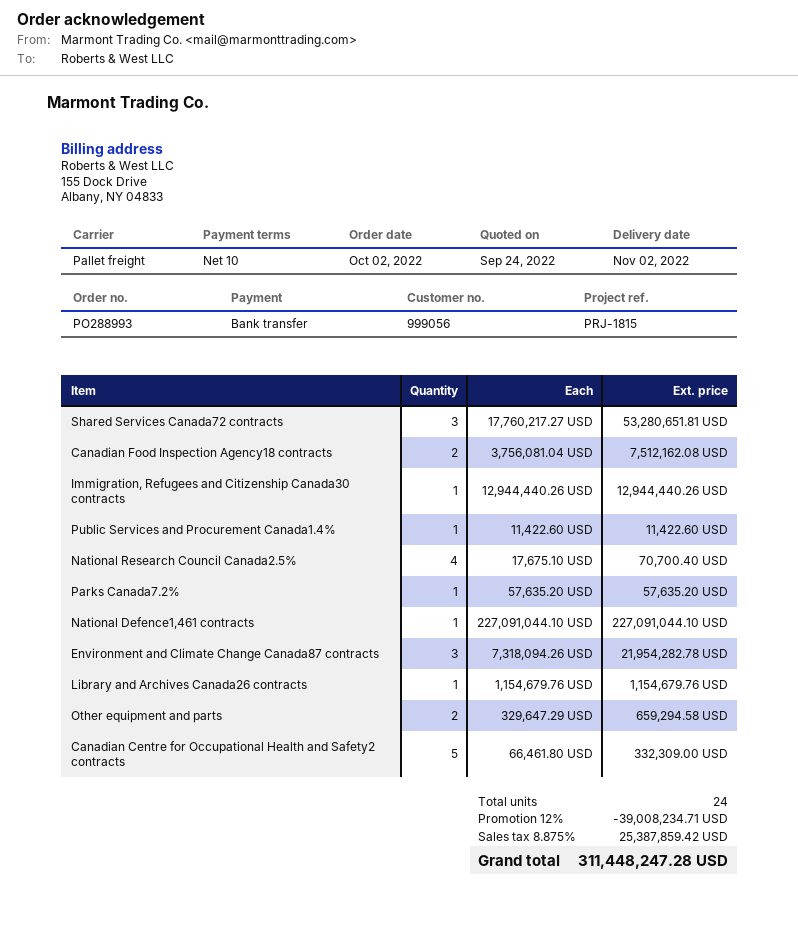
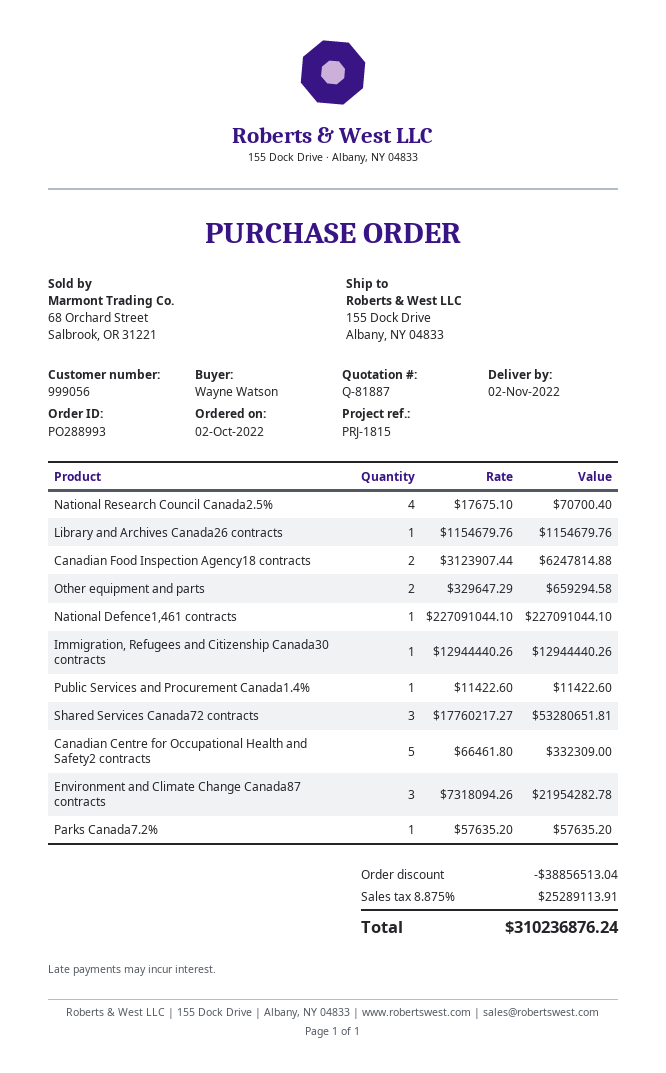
Canadian Food Inspection Agency18 contracts: 2 x 3756081.04 = 7512162.08 -> 2 x 3123907.44 = 6247814.88
discount: 39008234.71 -> 38856513.04
tax: 8.875% = 25387859.42 -> 8.875% = 25289113.91
total: 311448247.28 -> 310236876.24

